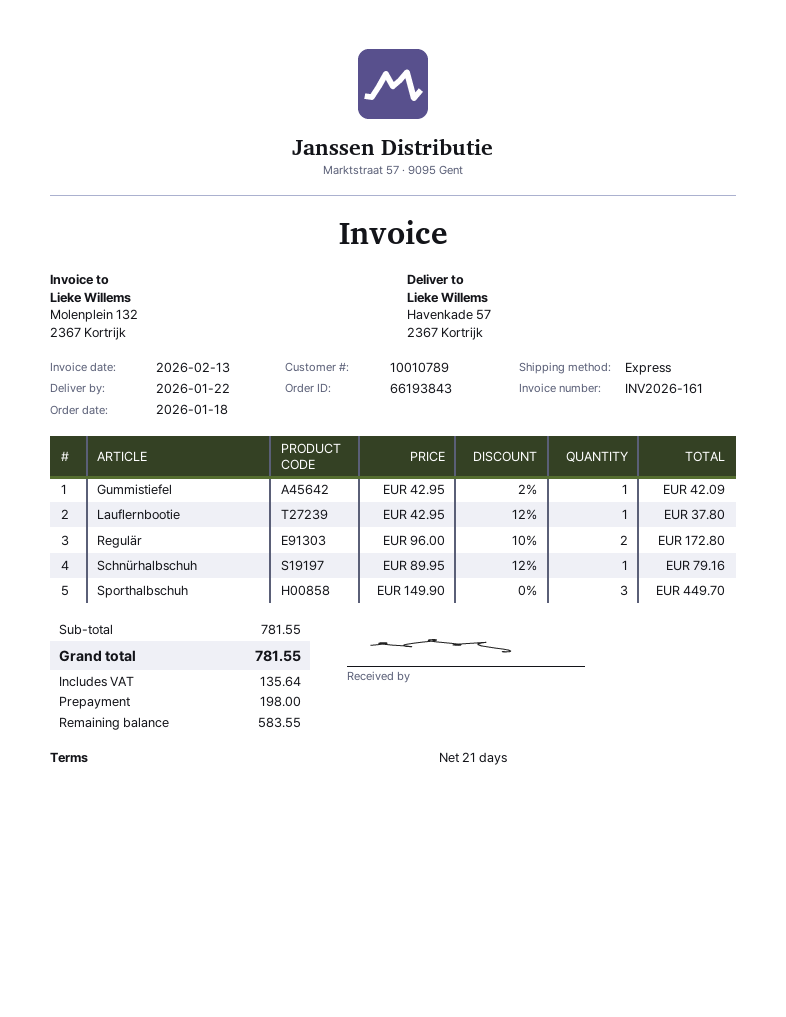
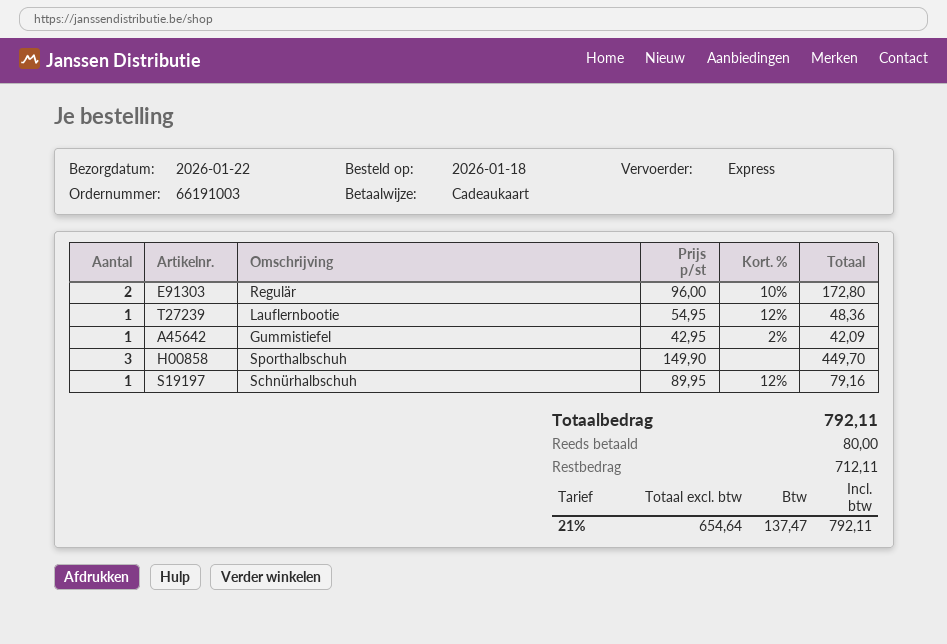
order number: 66193843 -> 66191003
Lauflernbootie: 1 x 42.95 - 12% = 37.80 -> 1 x 54.95 - 12% = 48.36
tax: 135.64 -> 137.47
total: 781.55 -> 792.11
deposit: 198.00 -> 80.00
balance: 583.55 -> 712.11

